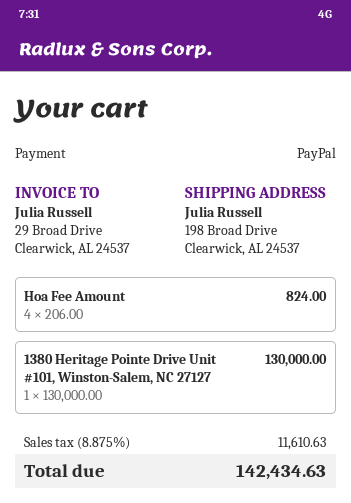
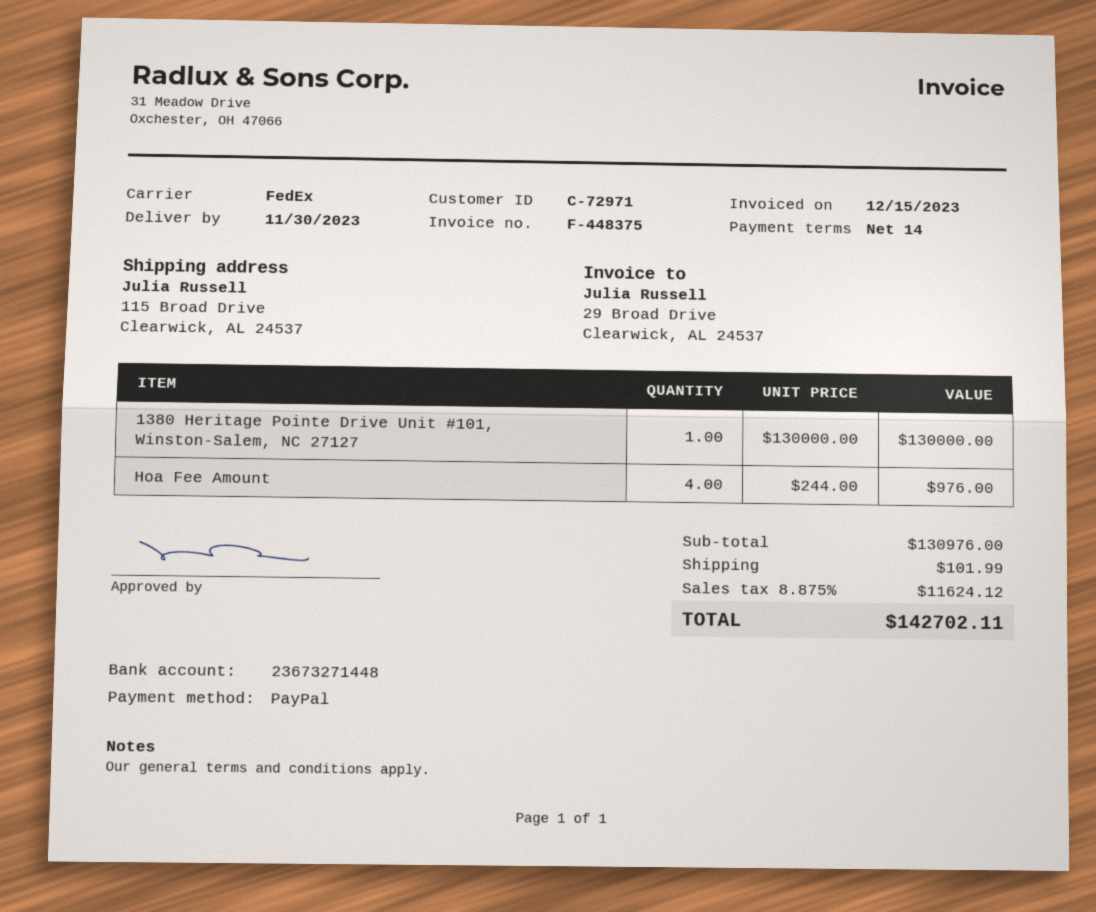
ship to: 198 Broad Drive, Clearwick, AL 24537 -> 115 Broad Drive, Clearwick, AL 24537
Hoa Fee Amount: 4 x 206.00 = 824.00 -> 4 x 244.00 = 976.00
shipping: none -> 101.99
tax: 8.875% = 11610.63 -> 8.875% = 11624.12
total: 142434.63 -> 142702.11

